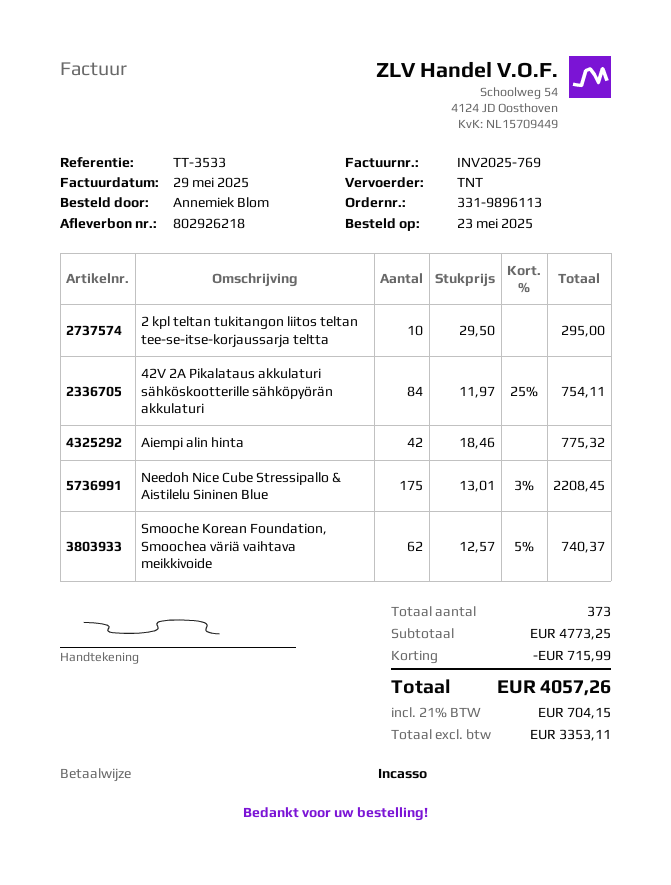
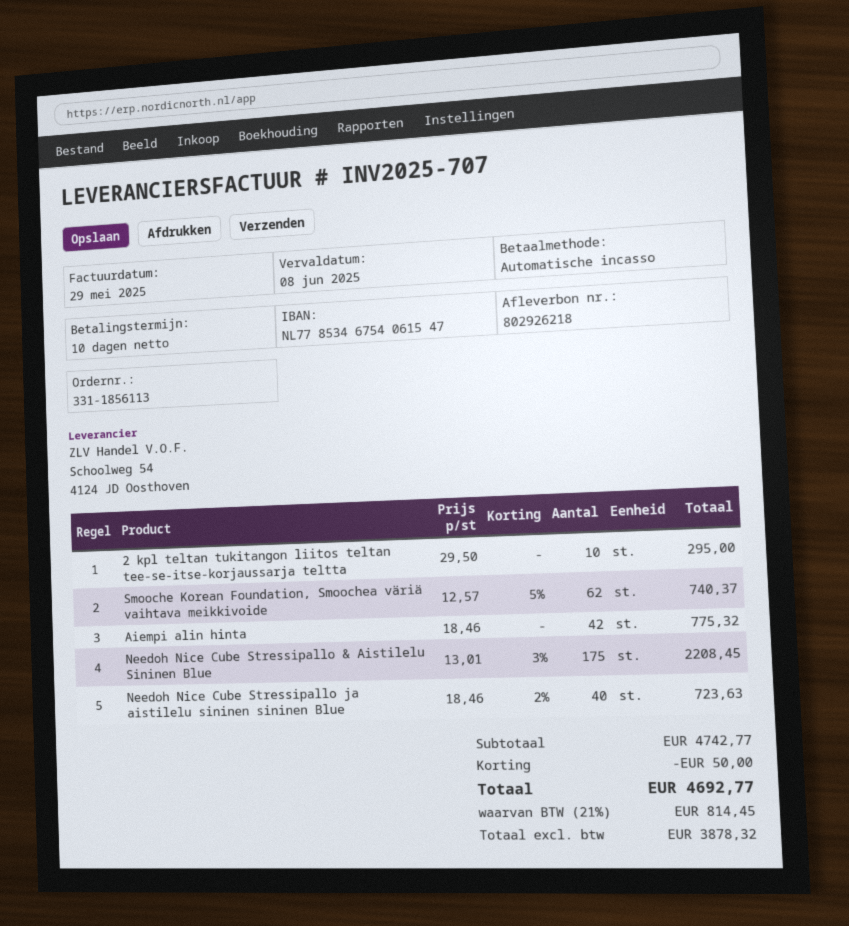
order number: 331-9896113 -> 331-1856113
invoice number: INV2025-769 -> INV2025-707
42V 2A Pikalataus akkulaturi sähköskootterille sähköpyörän akkulaturi: 84 x 11.97 - 25% = 754.11 -> none
Needoh Nice Cube Stressipallo ja aistilelu sininen sininen Blue: none -> 40 x 18.46 - 2% = 723.63
subtotal: 4773.25 -> 4742.77
discount: 715.99 -> 50.00
net: 3353.11 -> 3878.32
tax: 21% = 704.15 -> 21% = 814.45
total: 4057.26 -> 4692.77

